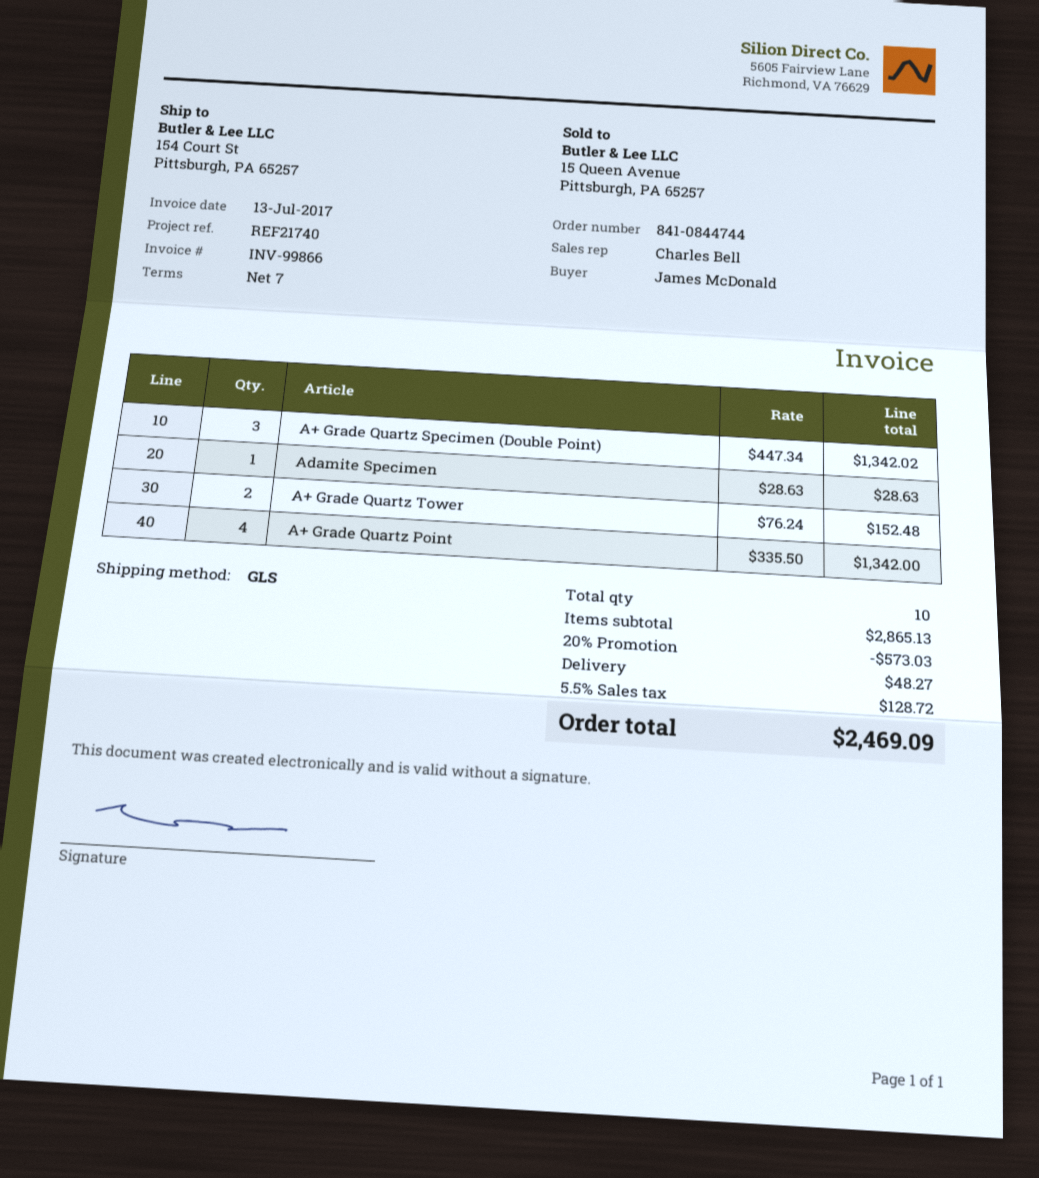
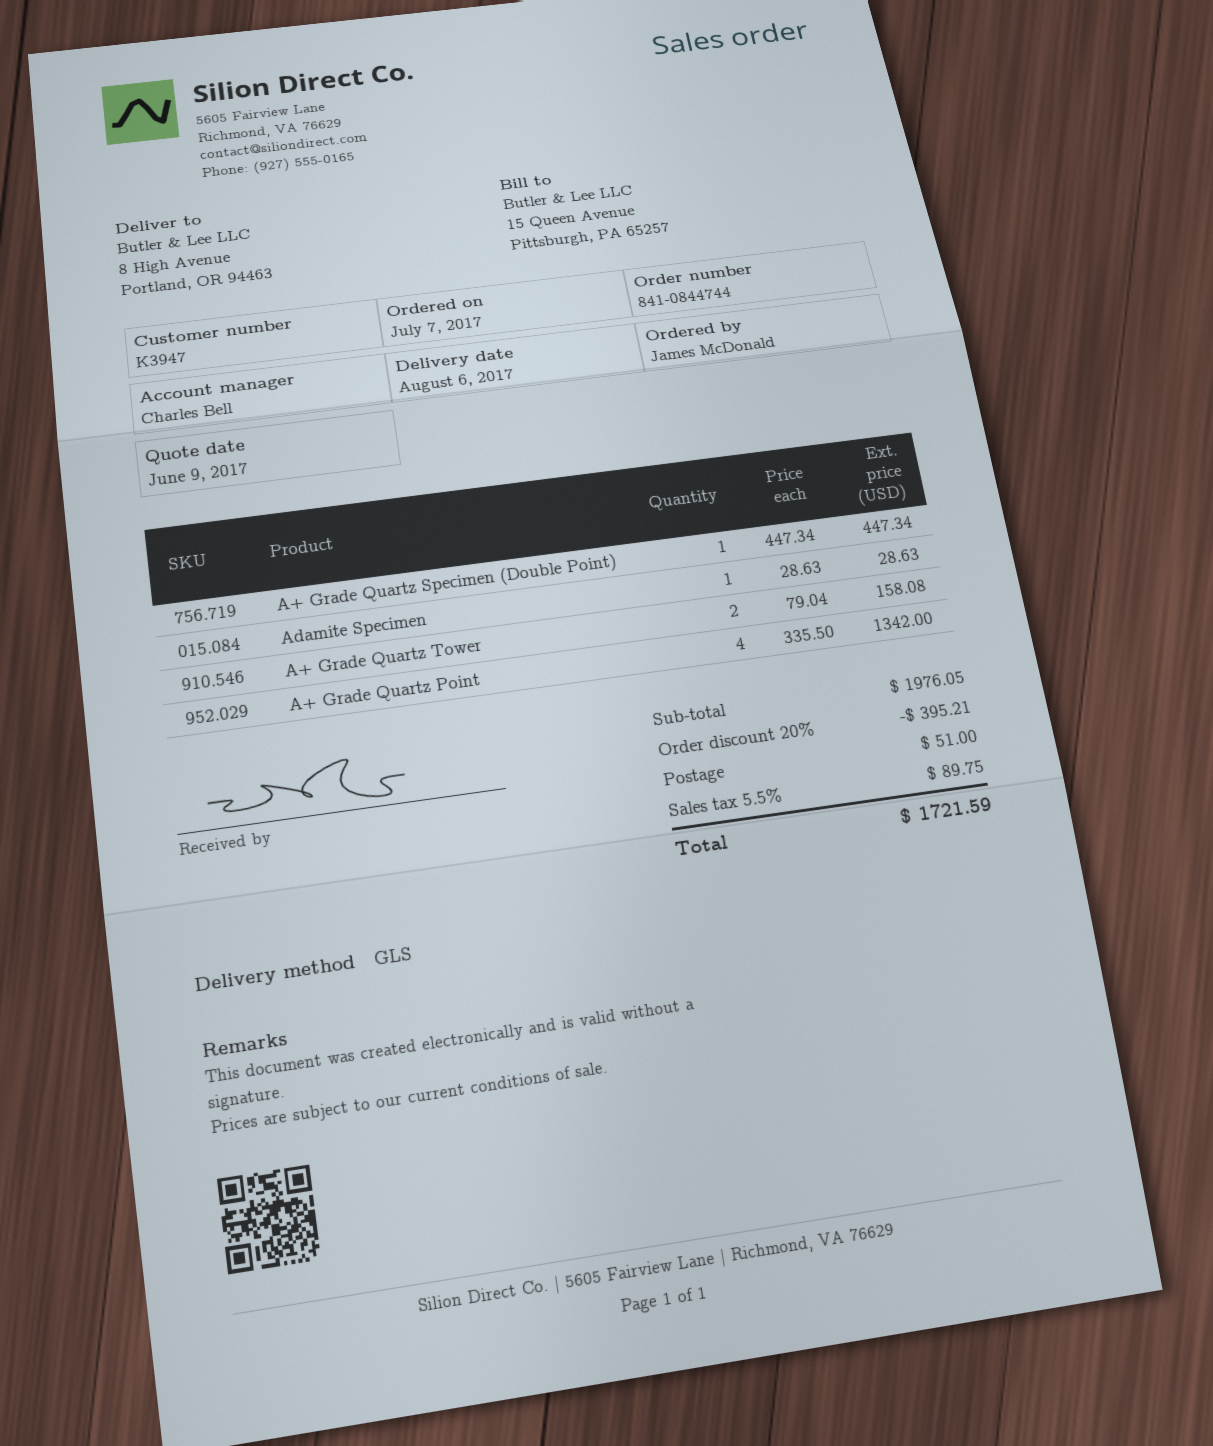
ship to: 154 Court St, Pittsburgh, PA 65257 -> 8 High Avenue, Portland, OR 94463
A+ Grade Quartz Specimen (Double Point): 3 x 447.34 = 1342.02 -> 1 x 447.34 = 447.34
A+ Grade Quartz Tower: 2 x 76.24 = 152.48 -> 2 x 79.04 = 158.08
subtotal: 2865.13 -> 1976.05
discount: 20% = 573.03 -> 20% = 395.21
shipping: 48.27 -> 51.00
tax: 5.5% = 128.72 -> 5.5% = 89.75
total: 2469.09 -> 1721.59

